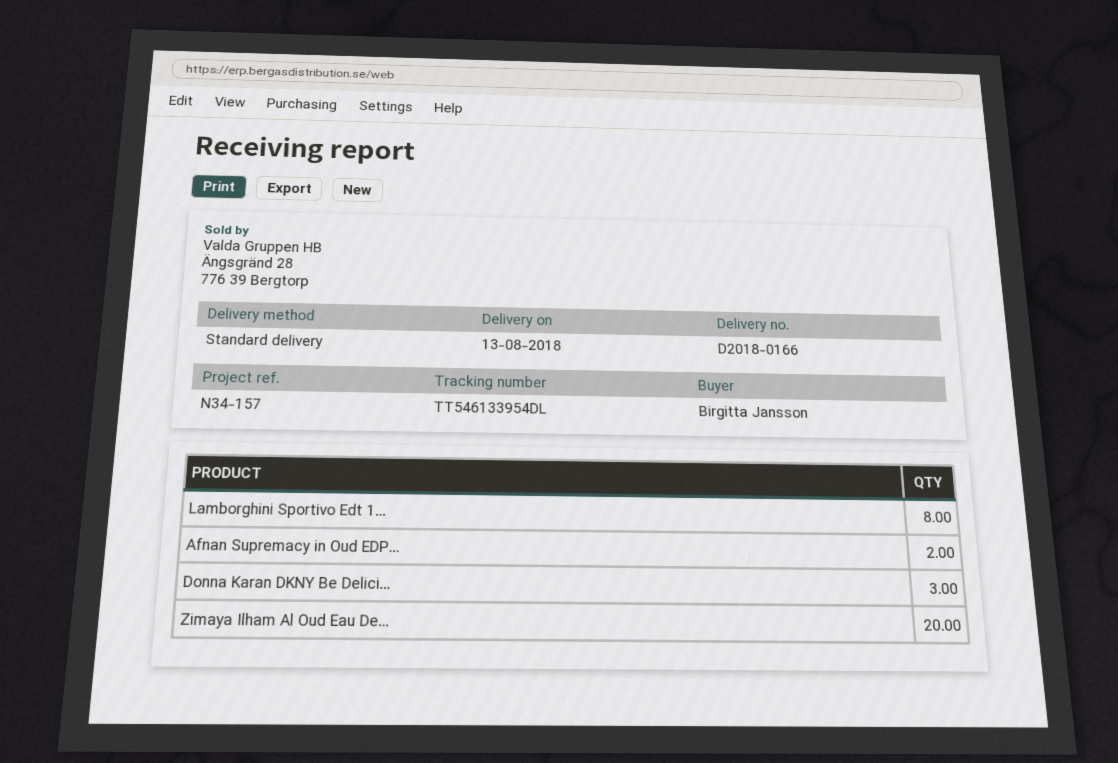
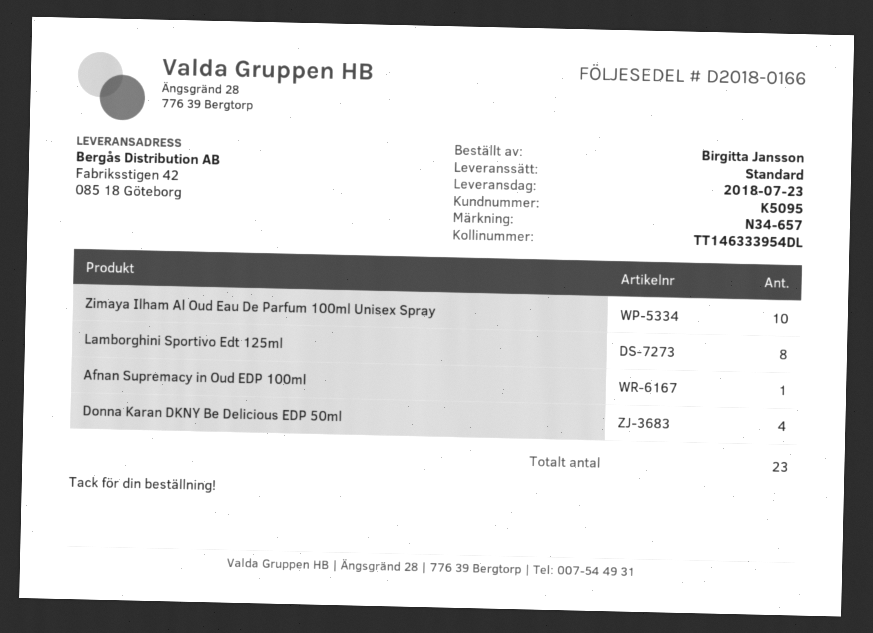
delivery date: 2018-08-13 -> 2018-07-23
reference: N34-157 -> N34-657
tracking number: TT546133954DL -> TT146333954DL
Afnan Supremacy in Oud EDP...: 2 -> 1
Donna Karan DKNY Be Delici...: 3 -> 4
Zimaya Ilham Al Oud Eau De...: 20 -> 10

